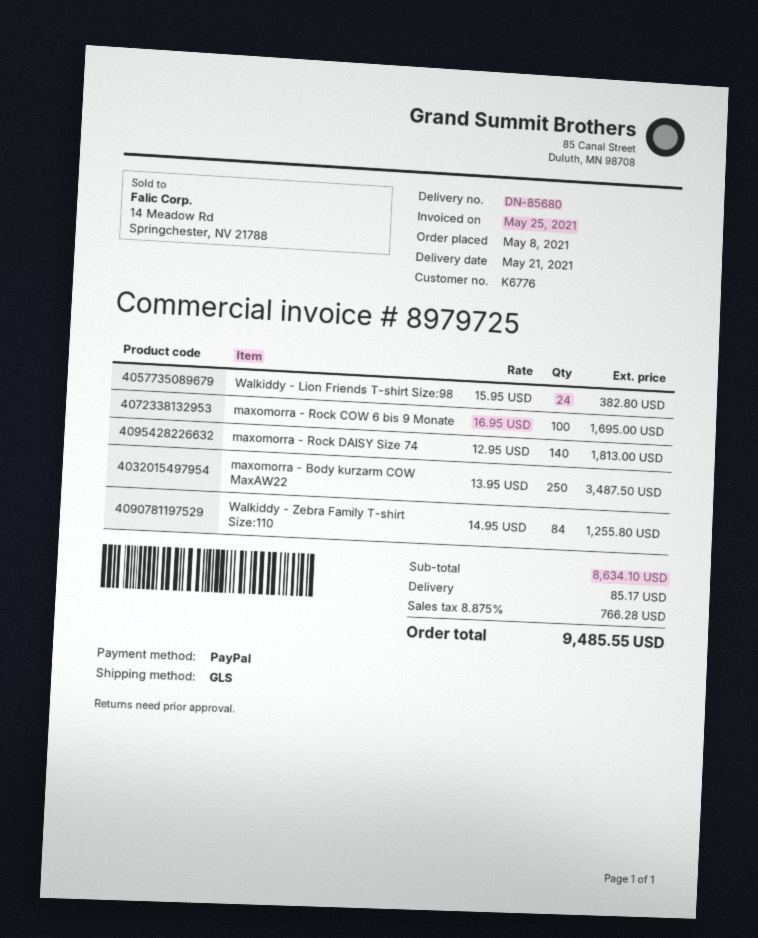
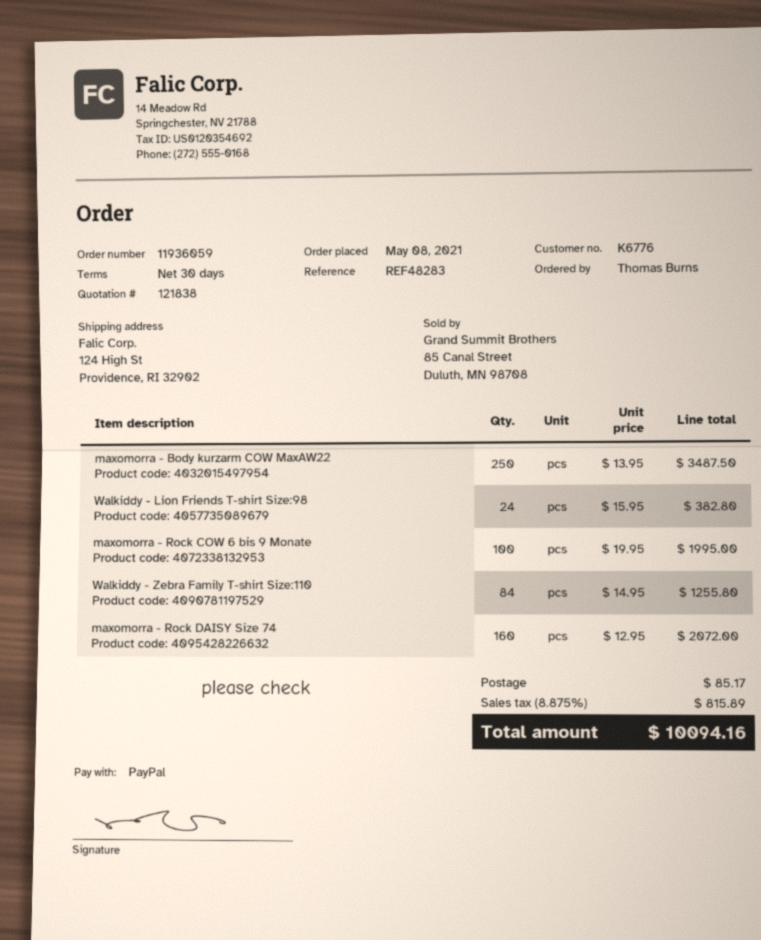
maxomorra - Rock COW 6 bis 9 Monate: 100 x 16.95 = 1695.00 -> 100 x 19.95 = 1995.00
maxomorra - Rock DAISY Size 74: 140 x 12.95 = 1813.00 -> 160 x 12.95 = 2072.00
tax: 8.875% = 766.28 -> 8.875% = 815.89
total: 9485.55 -> 10094.16

